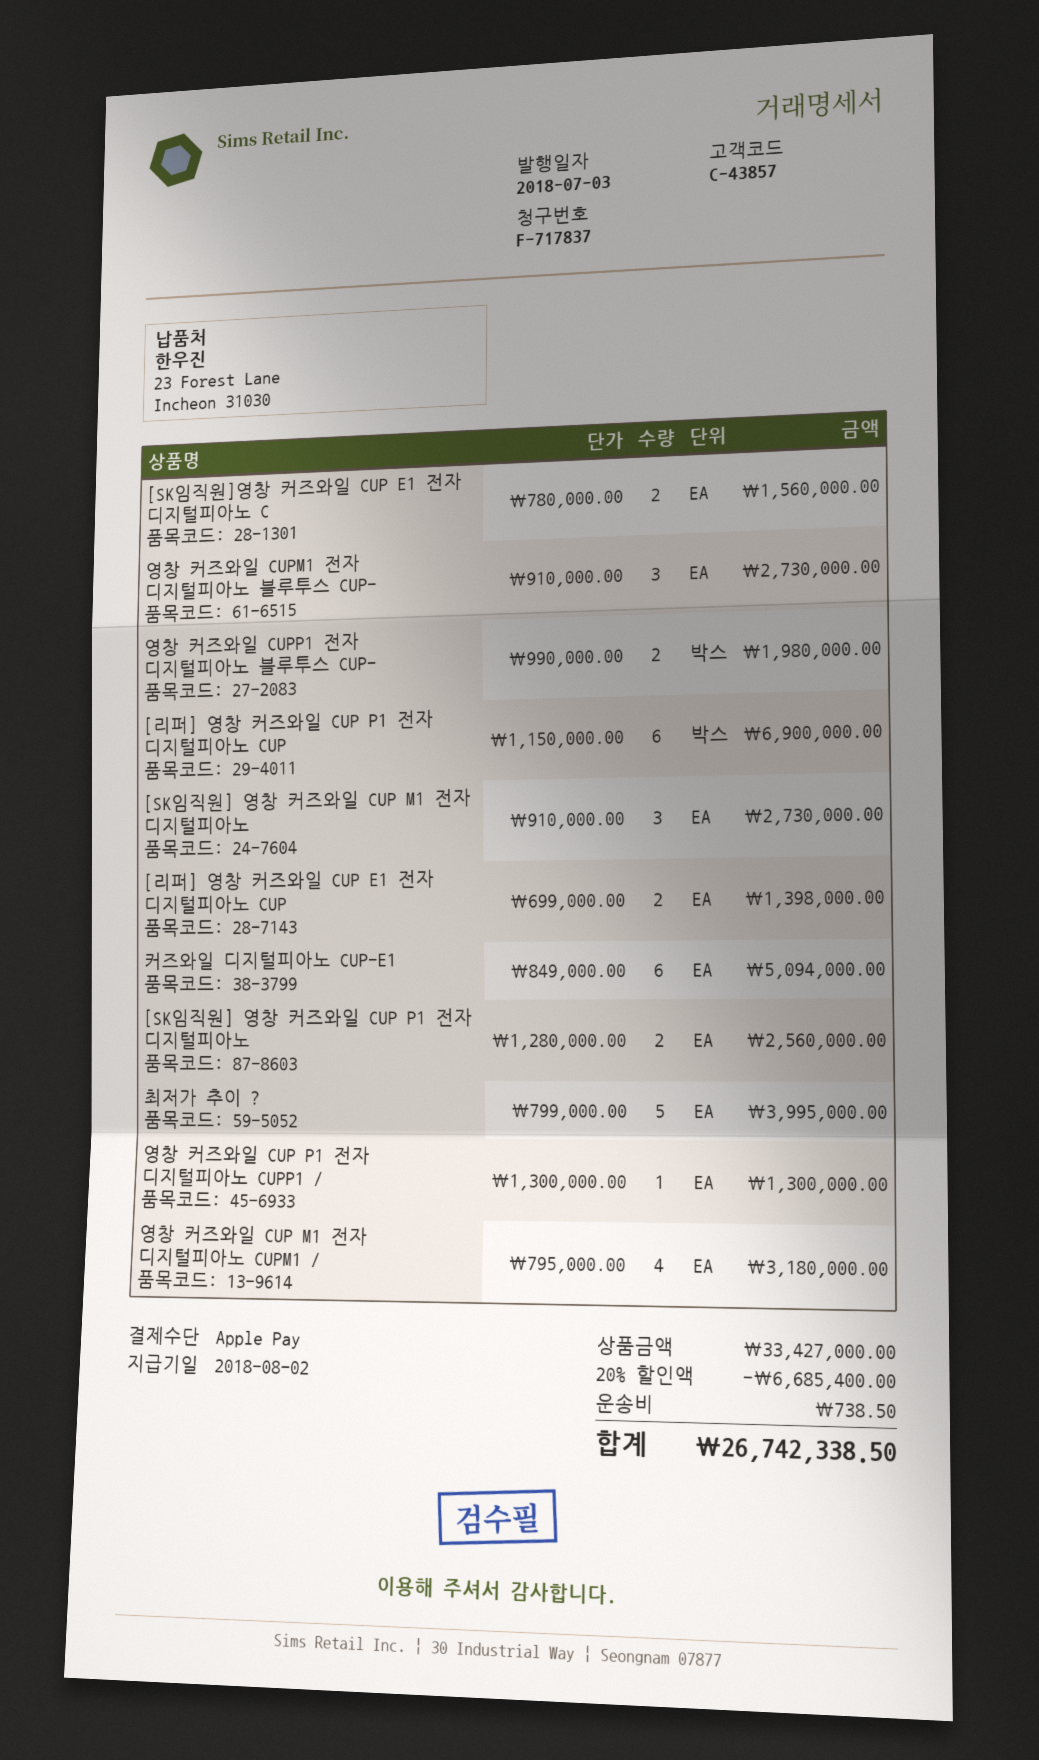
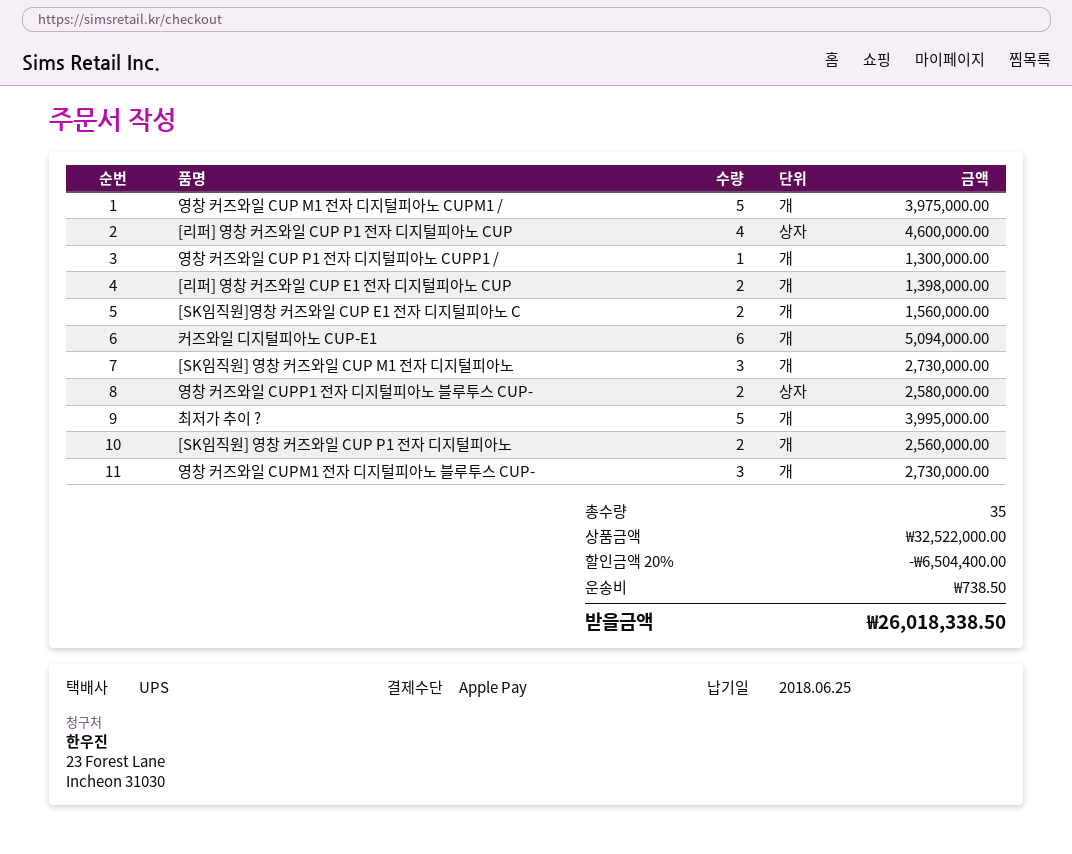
영창 커즈와일 CUPP1 전자 디지털피아노 블루투스 CUP-: 2 for 1980000.00 -> 2 for 2580000.00
[리퍼] 영창 커즈와일 CUP P1 전자 디지털피아노 CUP: 6 for 6900000.00 -> 4 for 4600000.00
영창 커즈와일 CUP M1 전자 디지털피아노 CUPM1 /: 4 for 3180000.00 -> 5 for 3975000.00
subtotal: 33427000.00 -> 32522000.00
discount: 20% = 6685400.00 -> 20% = 6504400.00
total: 26742338.50 -> 26018338.50

